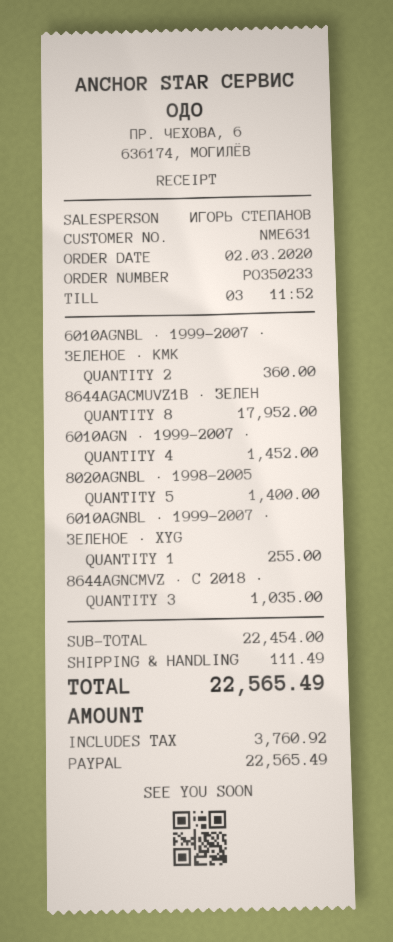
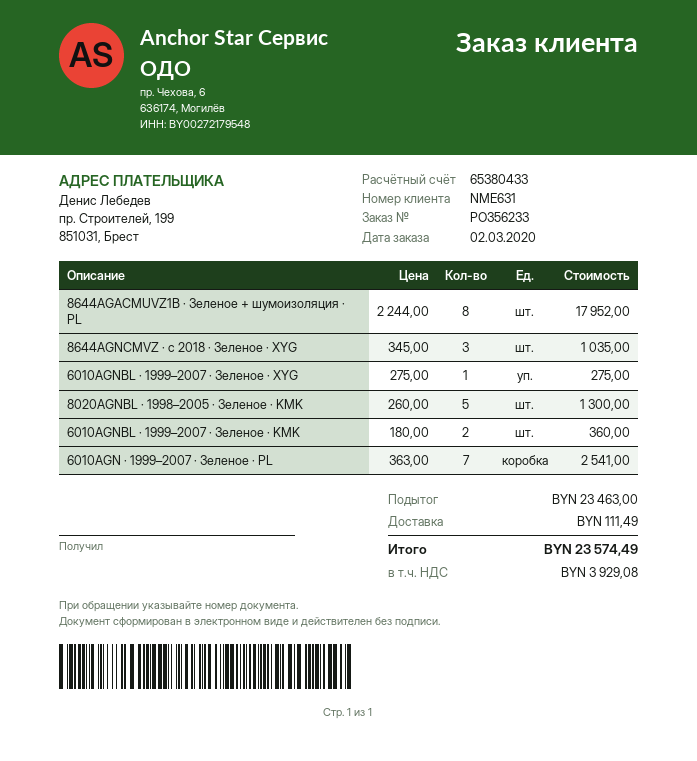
order number: PO350233 -> PO356233
6010AGN · 1999–2007 ·: 4 for 1452.00 -> 7 for 2541.00
8020AGNBL · 1998–2005: 5 for 1400.00 -> 5 for 1300.00
6010AGNBL · 1999–2007 · ЗЕЛЕНОЕ · XYG: 1 for 255.00 -> 1 for 275.00
subtotal: 22454.00 -> 23463.00
tax: 3760.92 -> 3929.08
total: 22565.49 -> 23574.49

